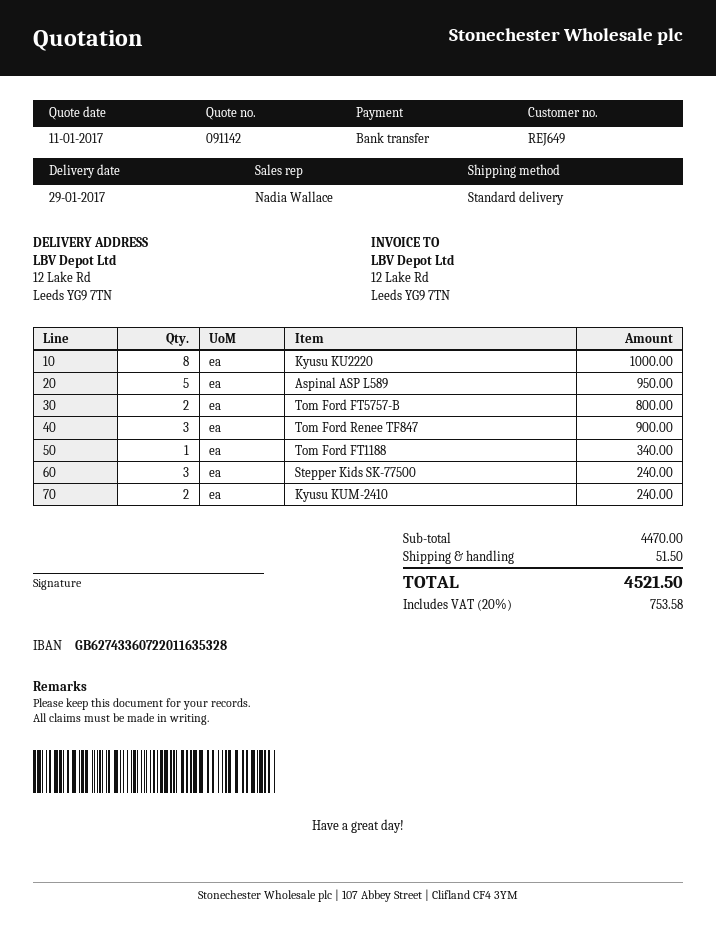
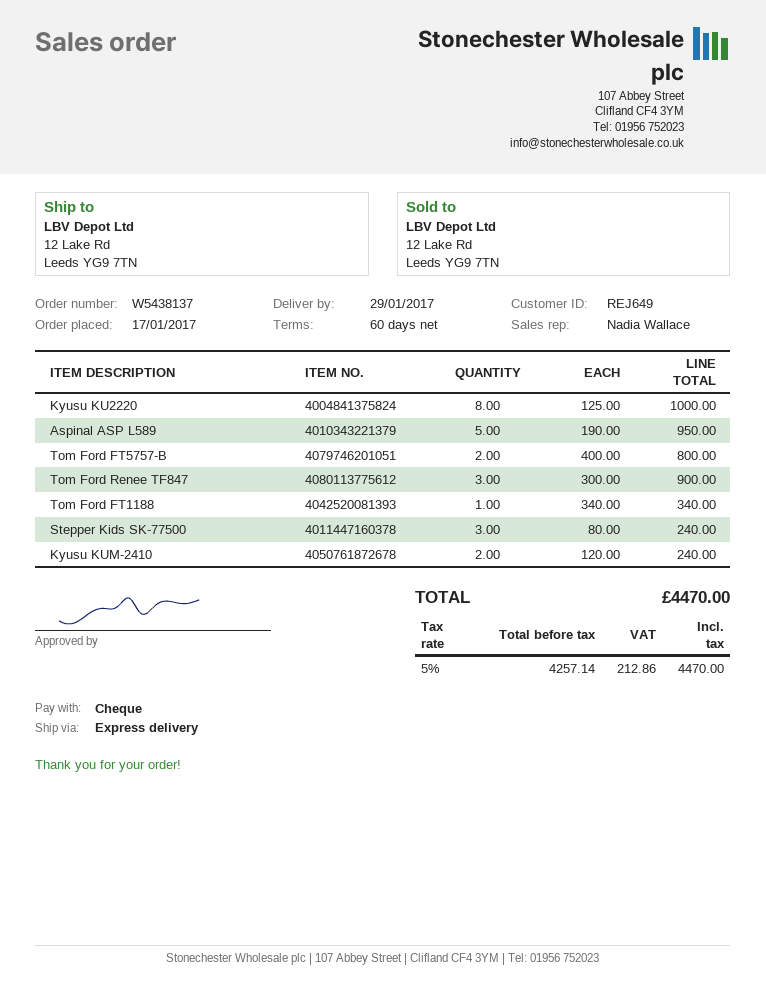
payment method: bank transfer -> cheque
shipping method: standard -> express
shipping: 51.50 -> none
tax: 20% = 753.58 -> 5% = 212.86
total: 4521.50 -> 4470.00

